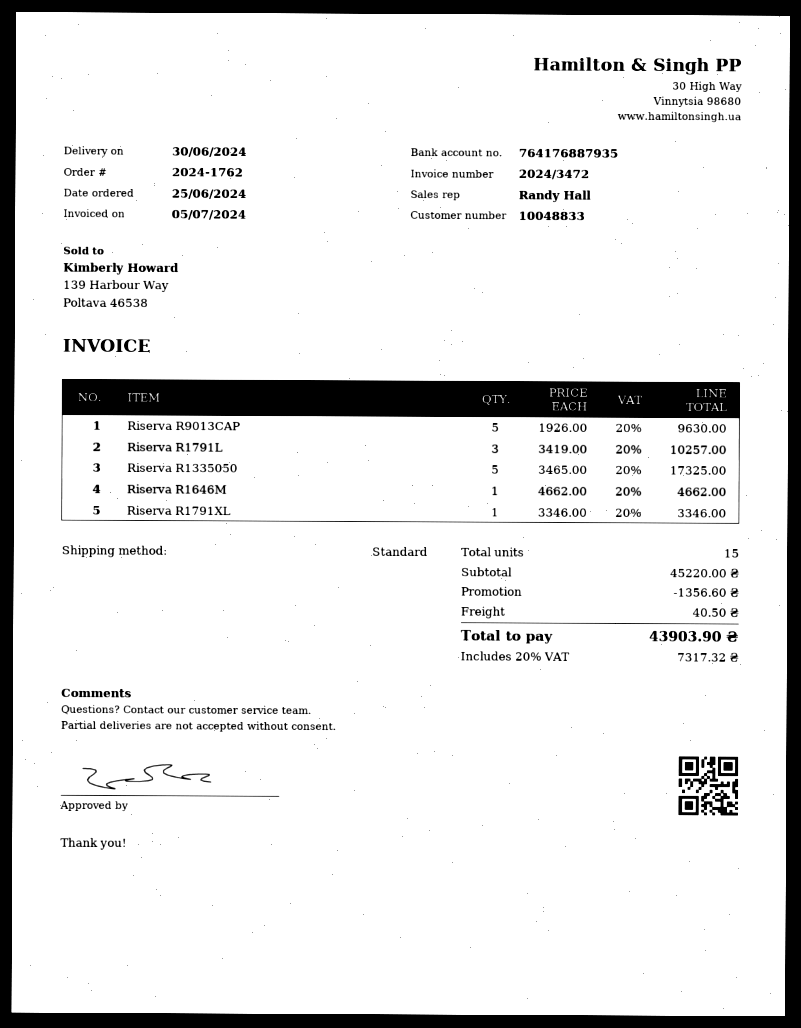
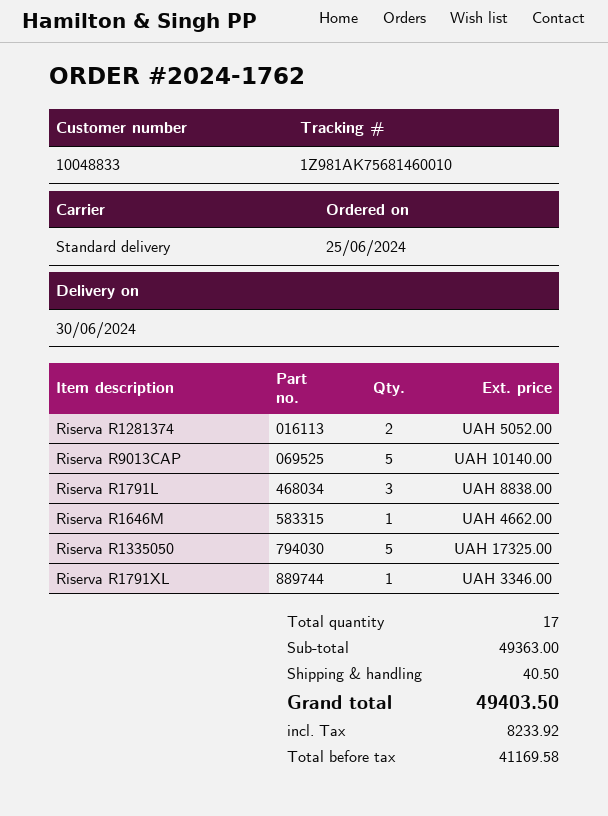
Riserva R9013CAP: 5 for 9630.00 -> 5 for 10140.00
Riserva R1791L: 3 for 10257.00 -> 3 for 8838.00
Riserva R1281374: none -> 2 for 5052.00
total quantity: 15 -> 17
subtotal: 45220.00 -> 49363.00
discount: 1356.60 -> none
tax: 7317.32 -> 8233.92
total: 43903.90 -> 49403.50

